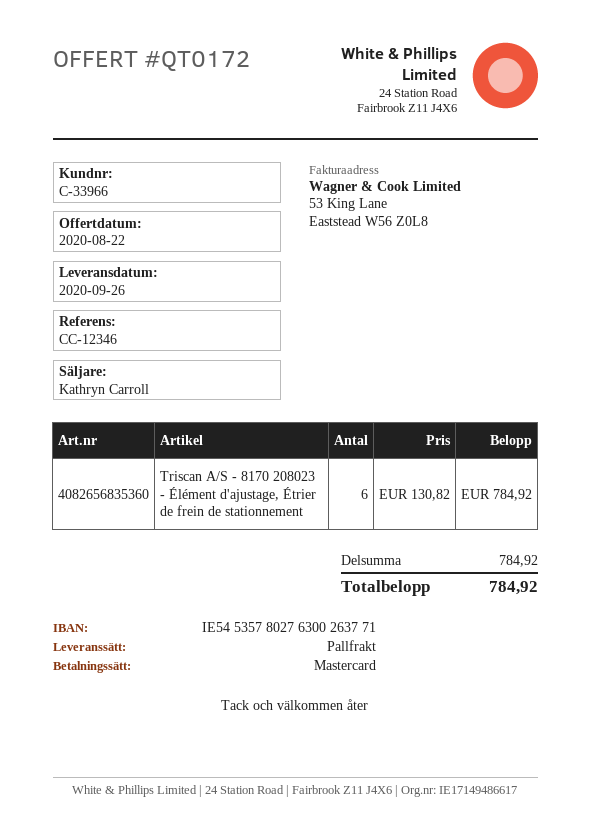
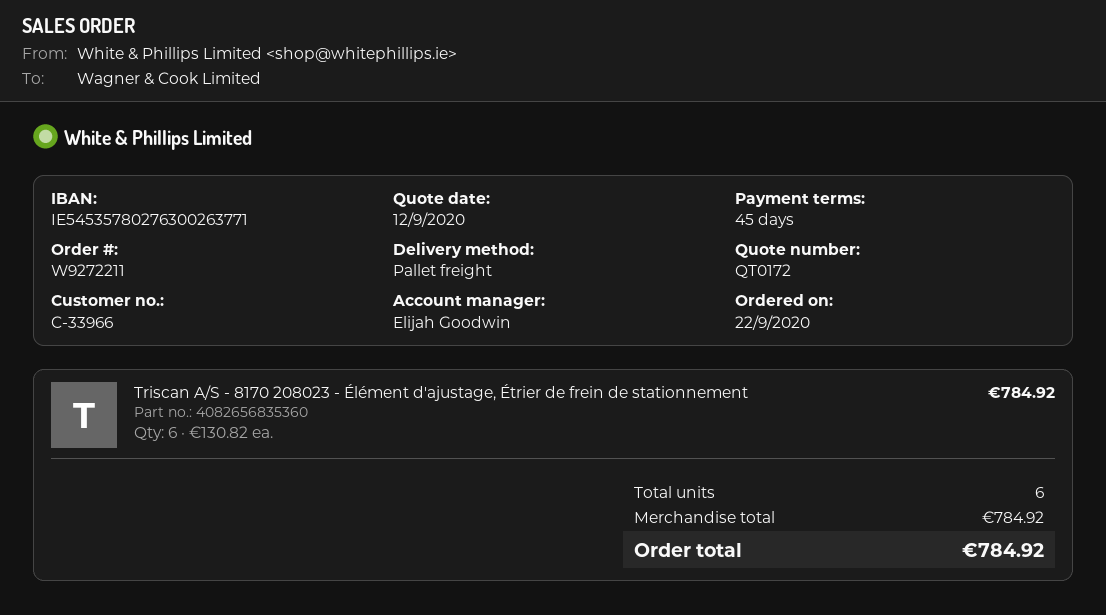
quote date: 2020-08-22 -> 2020-09-12
sales rep: Kathryn Carroll -> Elijah Goodwin

